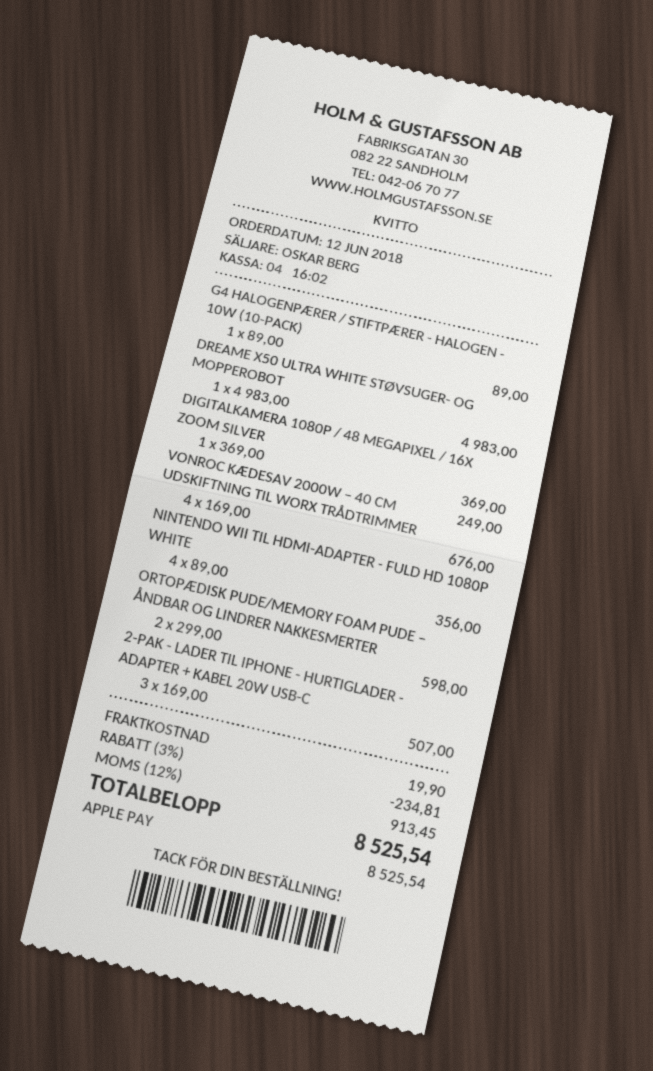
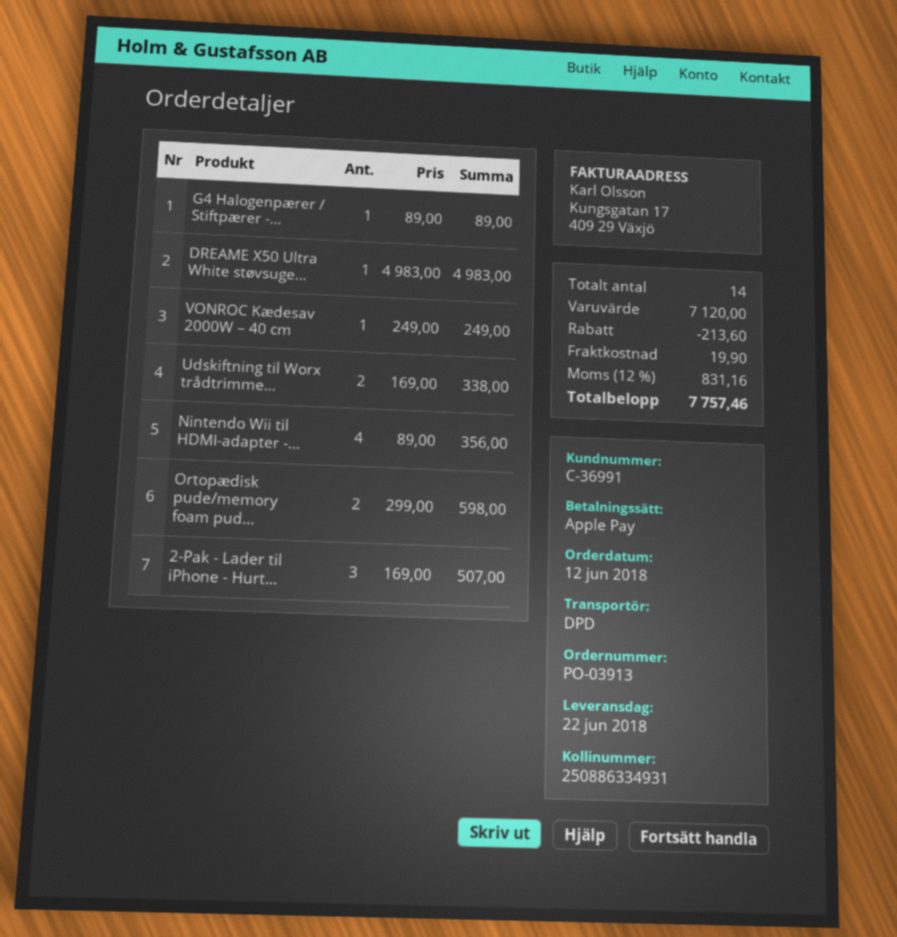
DIGITALKAMERA 1080P / 48 MEGAPIXEL / 16X ZOOM SILVER: 1 x 369.00 = 369.00 -> none
UDSKIFTNING TIL WORX TRÅDTRIMMER: 4 x 169.00 = 676.00 -> 2 x 169.00 = 338.00
discount: 234.81 -> 213.60
tax: 12% = 913.45 -> 12% = 831.16
total: 8525.54 -> 7757.46

